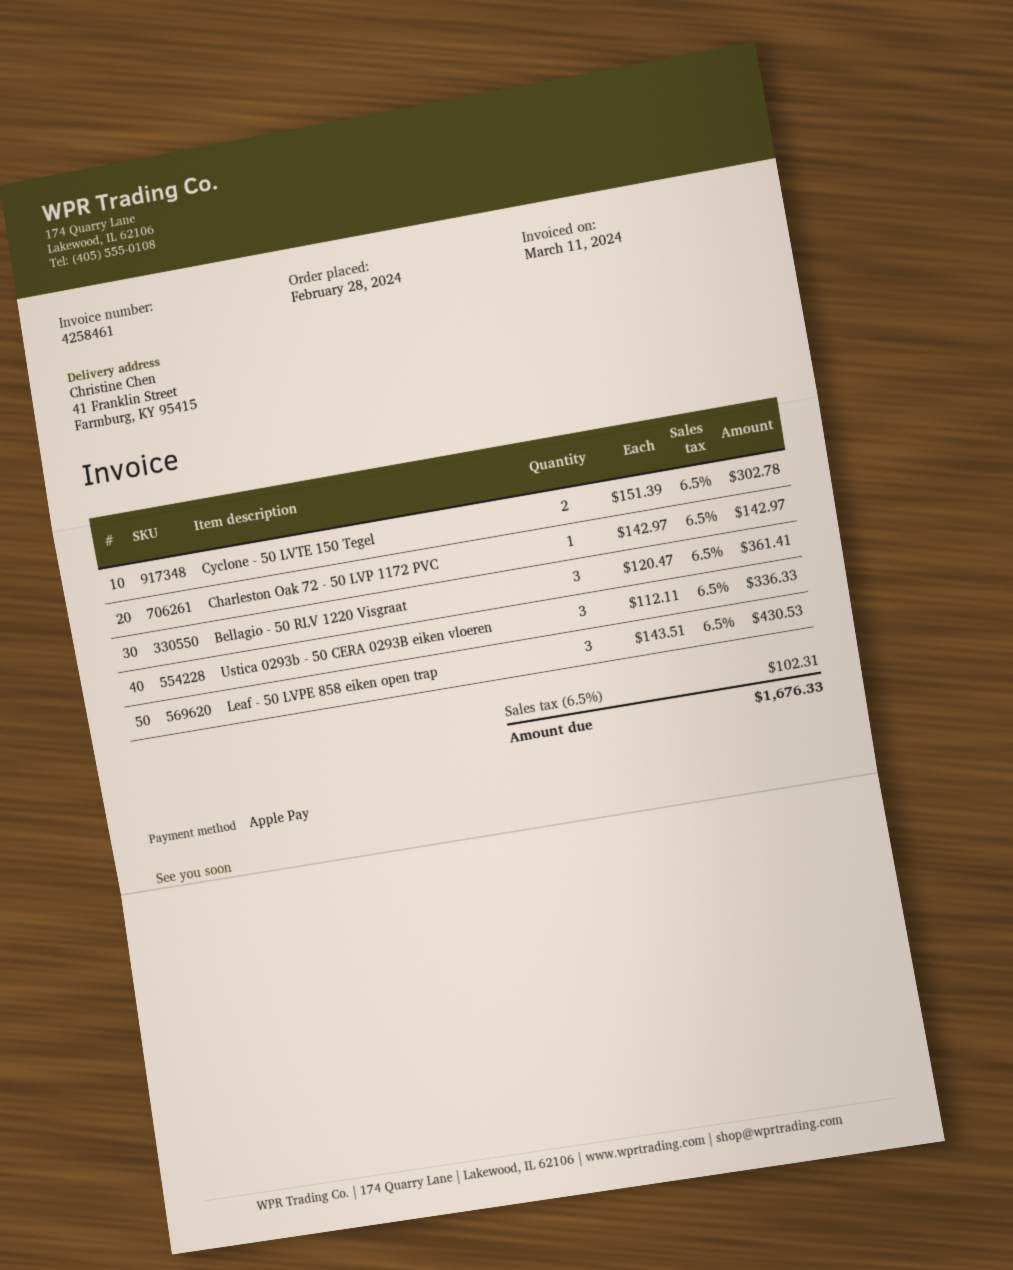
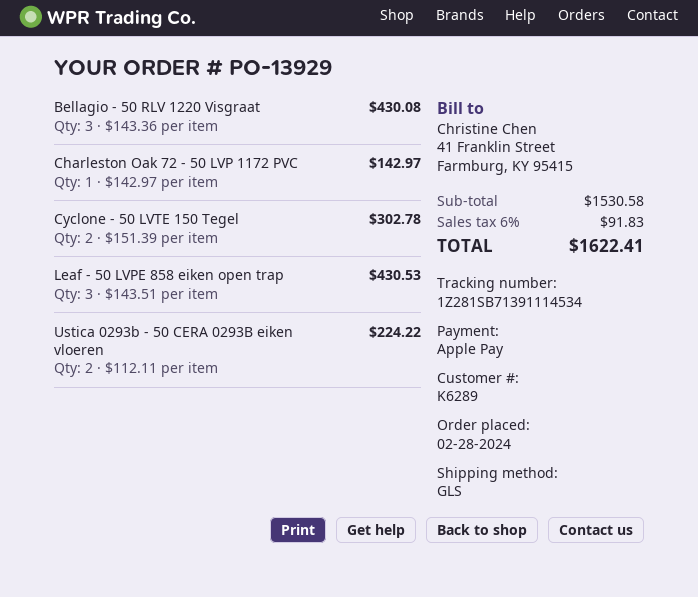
Bellagio - 50 RLV 1220 Visgraat: 3 x 120.47 = 361.41 -> 3 x 143.36 = 430.08
Ustica 0293b - 50 CERA 0293B eiken vloeren: 3 x 112.11 = 336.33 -> 2 x 112.11 = 224.22
tax: 6.5% = 102.31 -> 6% = 91.83
total: 1676.33 -> 1622.41

